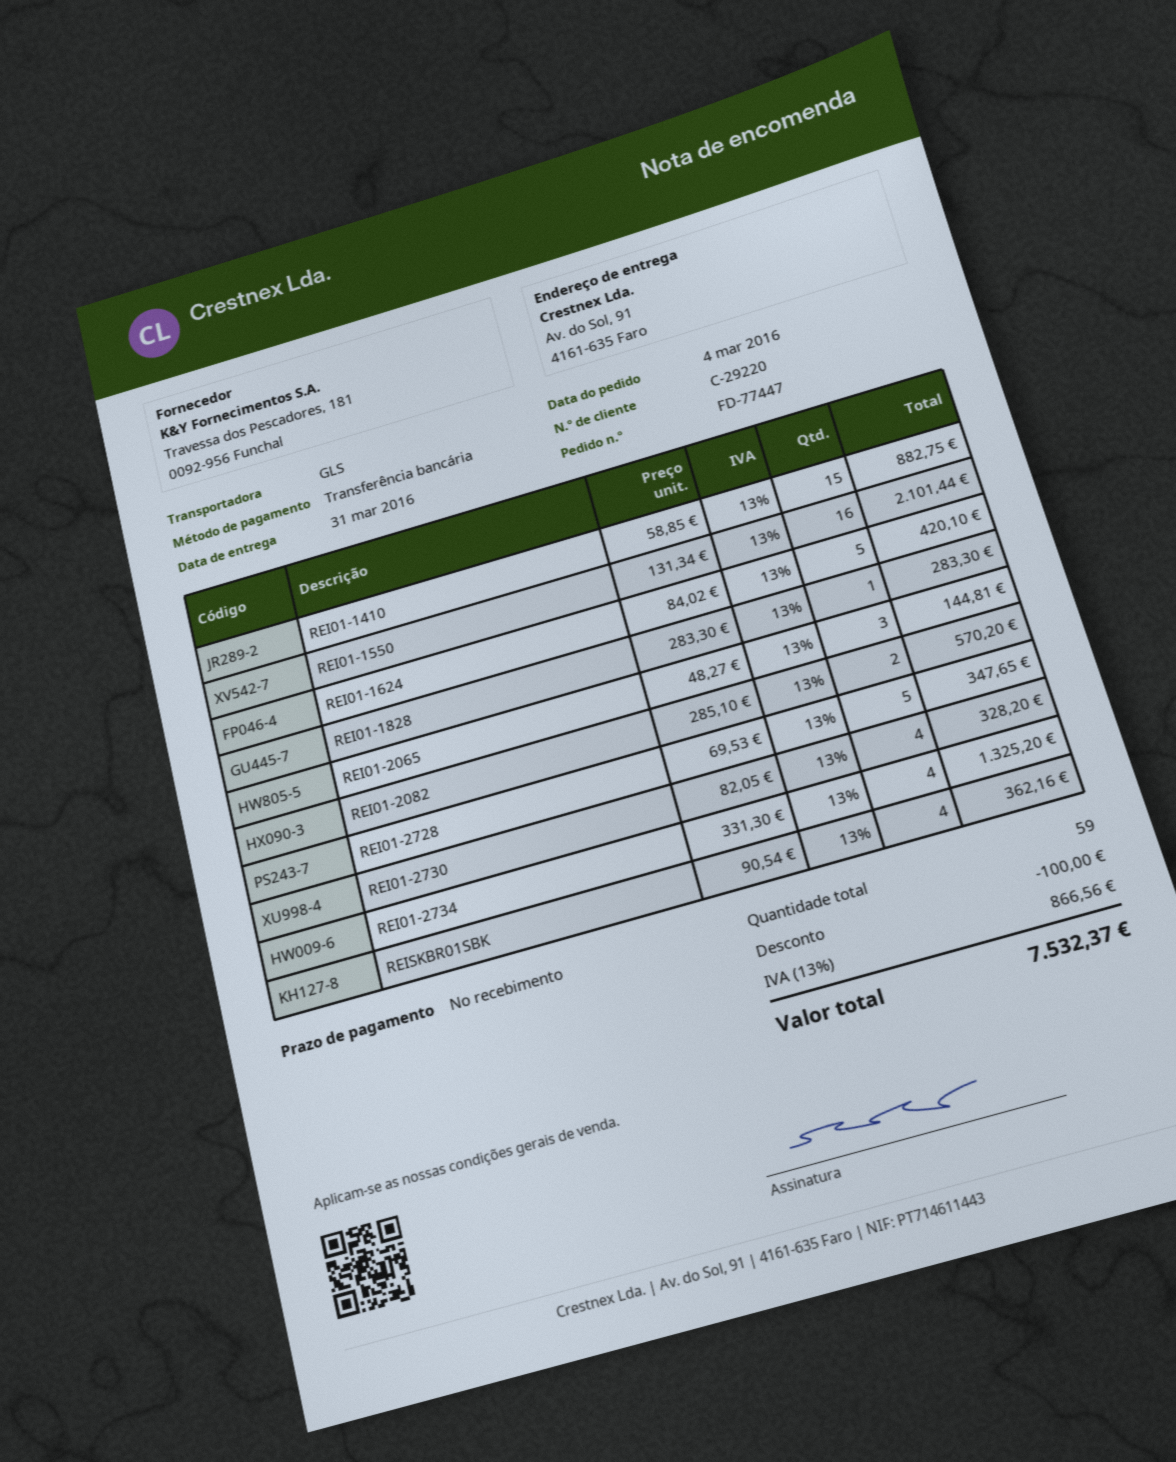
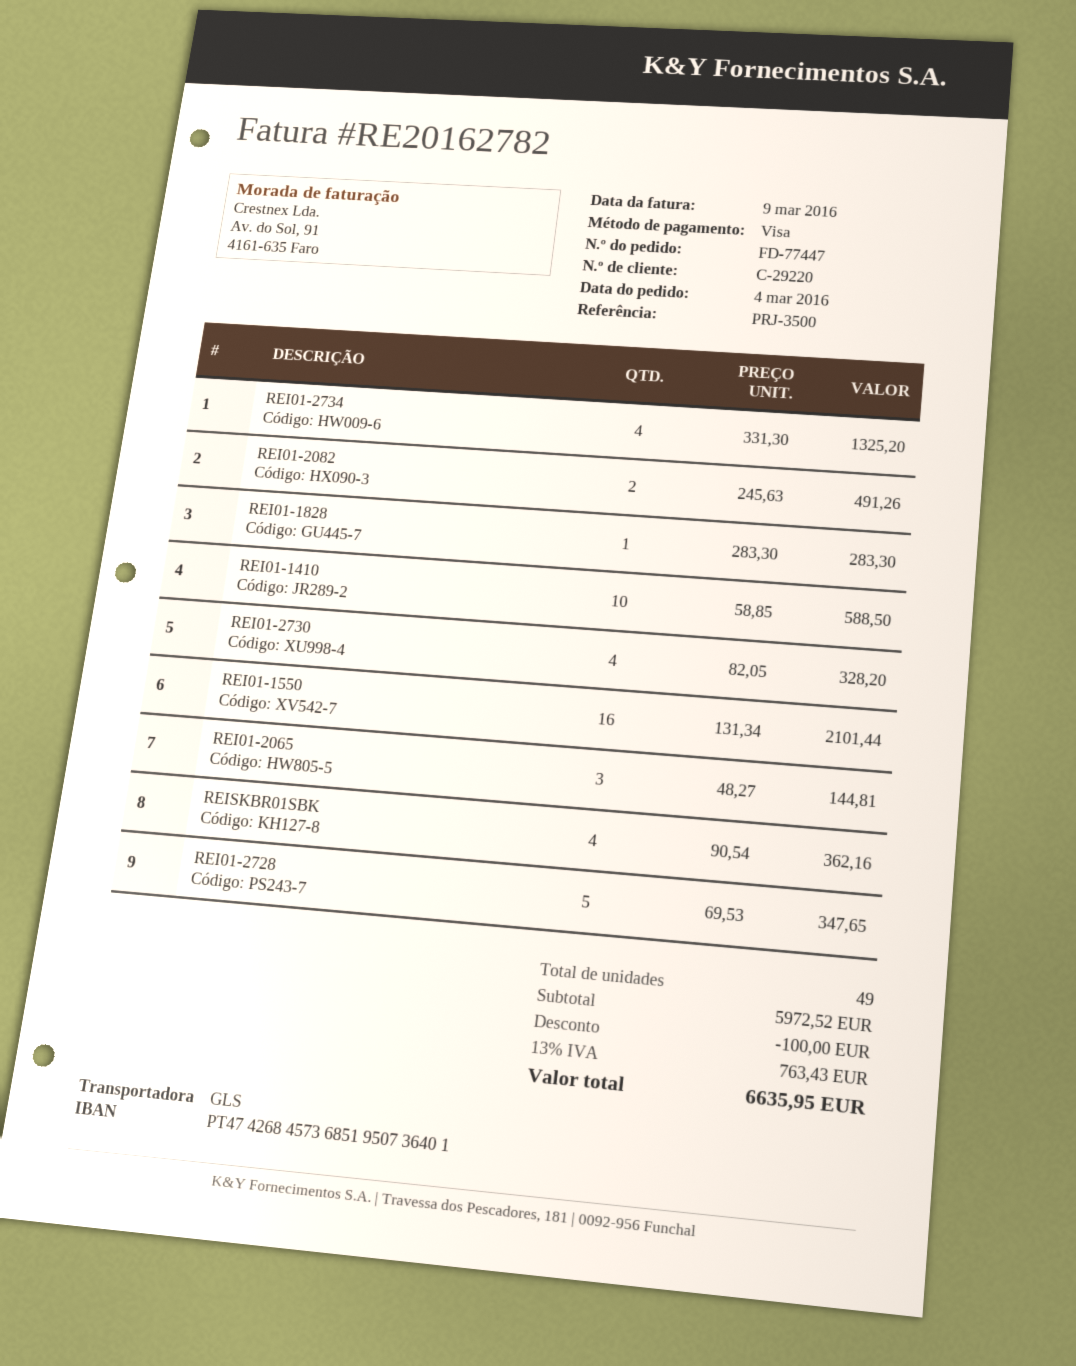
payment method: bank transfer -> Visa
REI01-1410: 15 x 58.85 = 882.75 -> 10 x 58.85 = 588.50
REI01-1624: 5 x 84.02 = 420.10 -> none
REI01-2082: 2 x 285.10 = 570.20 -> 2 x 245.63 = 491.26
total quantity: 59 -> 49
tax: 13% = 866.56 -> 13% = 763.43
total: 7532.37 -> 6635.95

